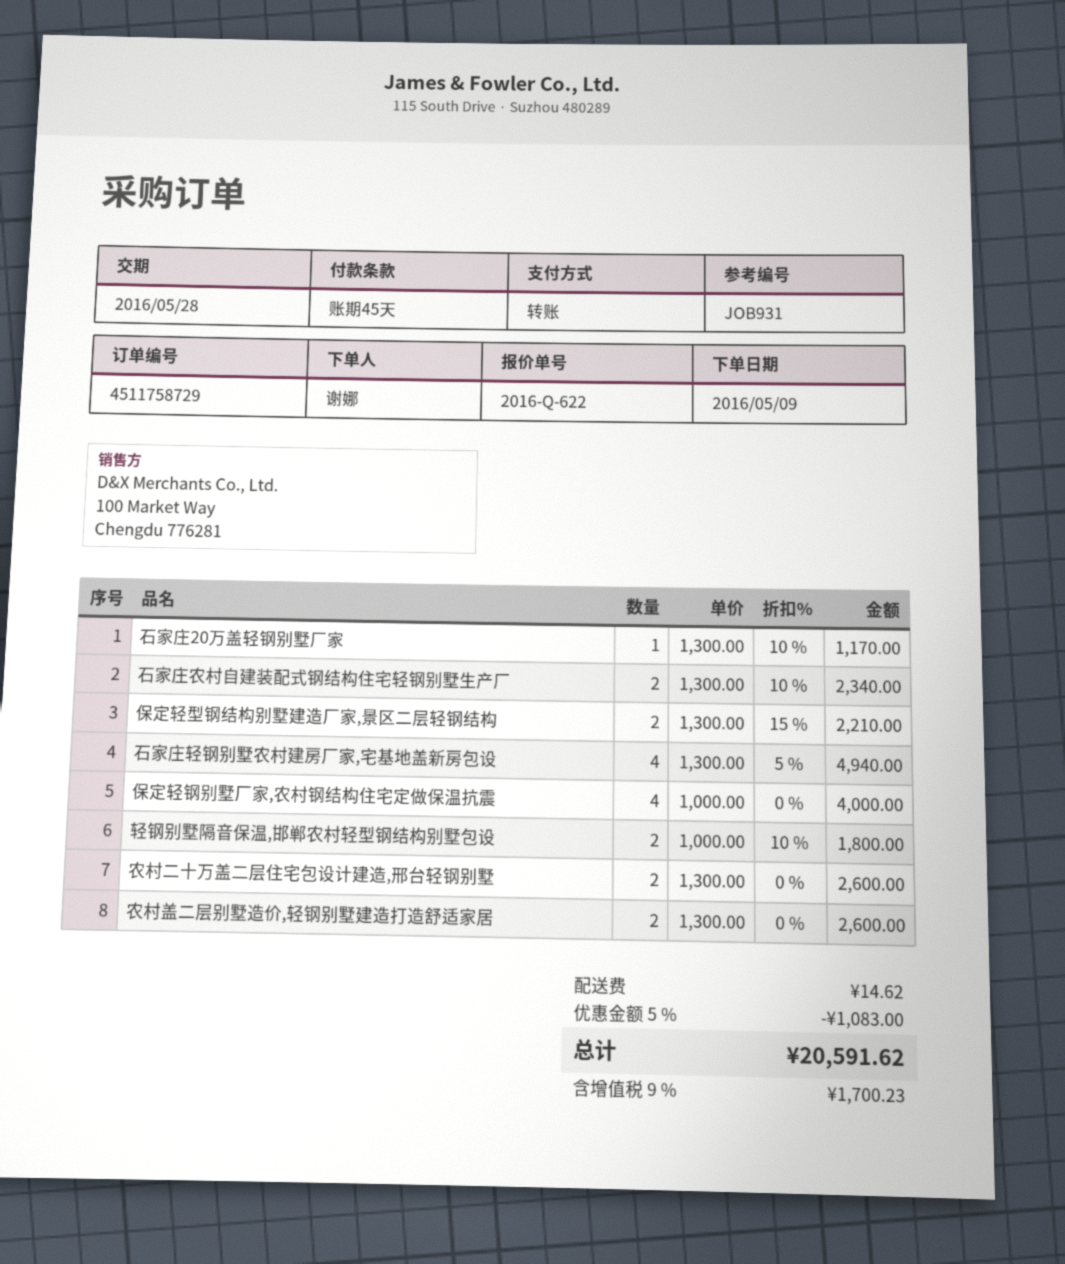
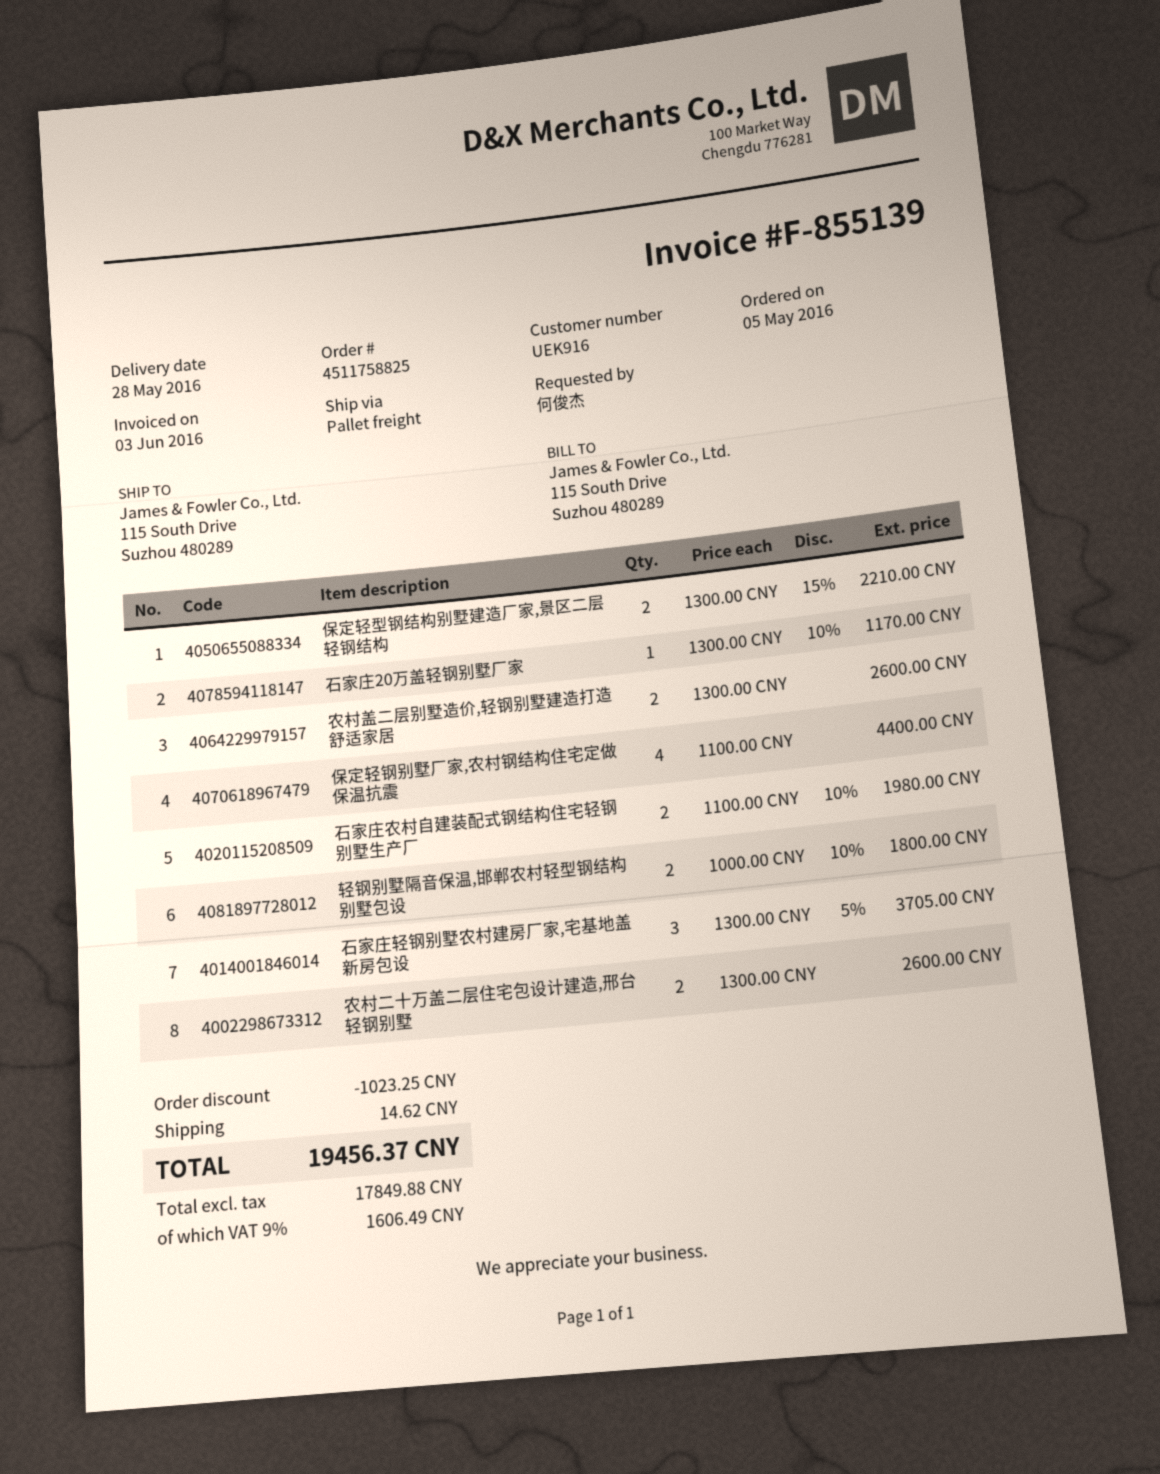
order number: 4511758729 -> 4511758825
order date: 2016-05-09 -> 2016-05-05
ordered by: 谢娜 -> 何俊杰
石家庄农村自建装配式钢结构住宅轻钢别墅生产厂: 2 x 1300.00 - 10% = 2340.00 -> 2 x 1100.00 - 10% = 1980.00
石家庄轻钢别墅农村建房厂家,宅基地盖新房包设: 4 x 1300.00 - 5% = 4940.00 -> 3 x 1300.00 - 5% = 3705.00
保定轻钢别墅厂家,农村钢结构住宅定做保温抗震: 4 x 1000.00 = 4000.00 -> 4 x 1100.00 = 4400.00
discount: 1083.00 -> 1023.25
tax: 9% = 1700.23 -> 9% = 1606.49
total: 20591.62 -> 19456.37

